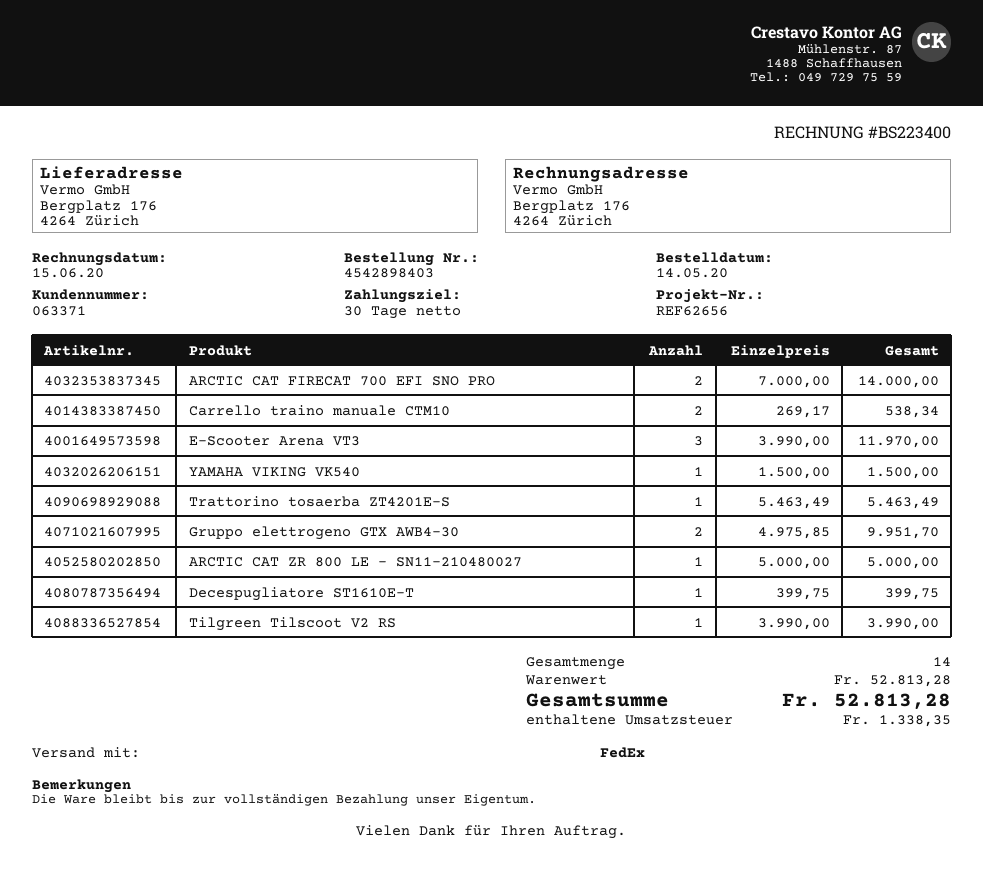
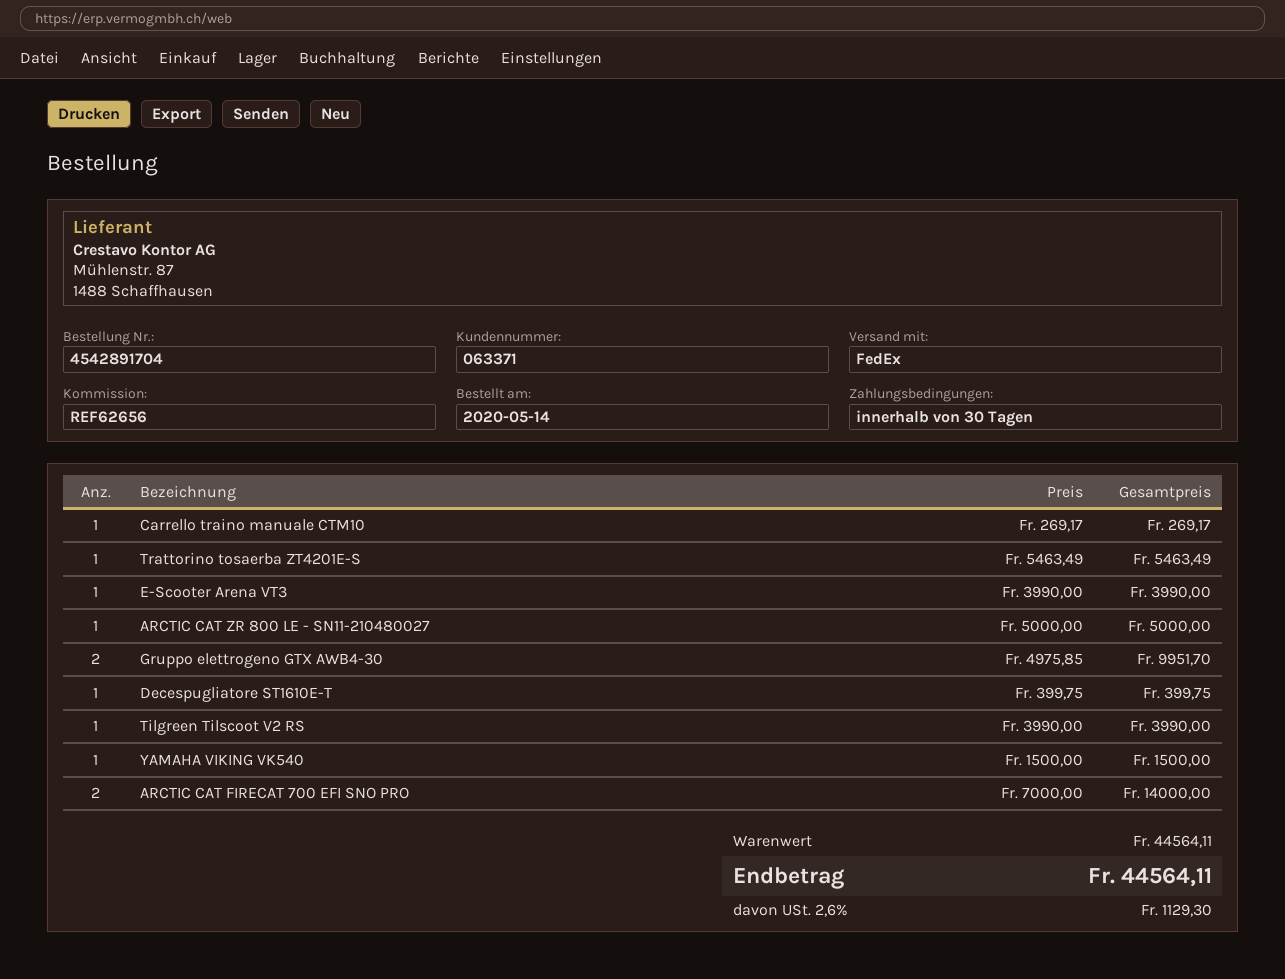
order number: 4542898403 -> 4542891704
Carrello traino manuale CTM10: 2 x 269.17 = 538.34 -> 1 x 269.17 = 269.17
E-Scooter Arena VT3: 3 x 3990.00 = 11970.00 -> 1 x 3990.00 = 3990.00
subtotal: 52813.28 -> 44564.11
tax: 1338.35 -> 1129.30
total: 52813.28 -> 44564.11

